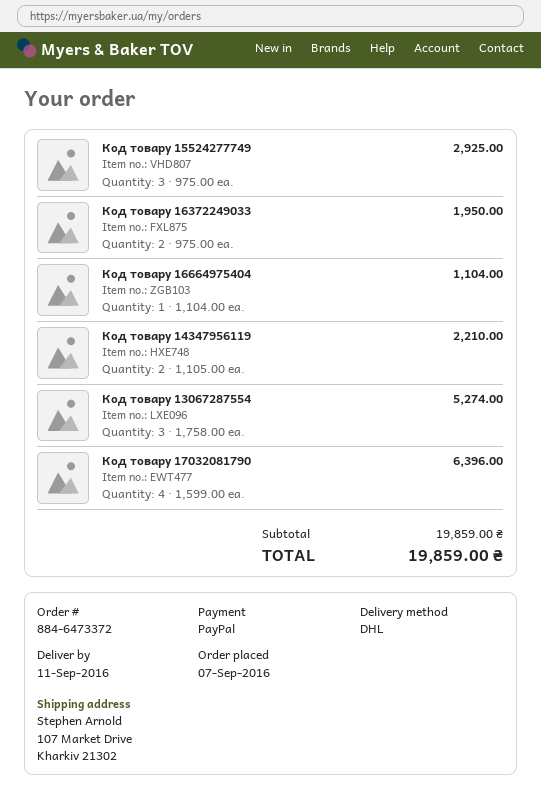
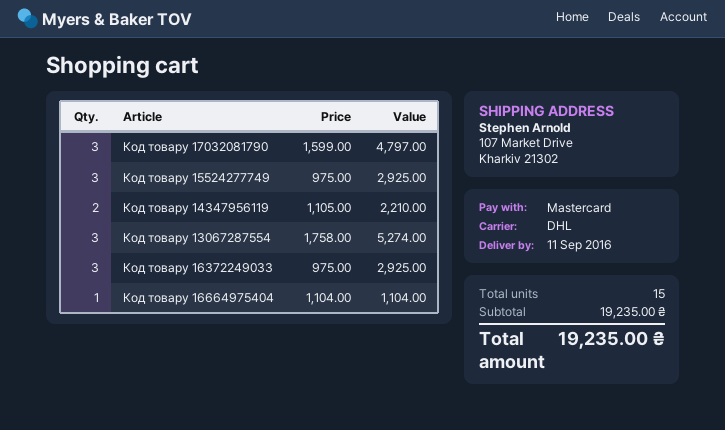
payment method: PayPal -> Mastercard
Код товару 16372249033: 2 x 975.00 = 1950.00 -> 3 x 975.00 = 2925.00
Код товару 17032081790: 4 x 1599.00 = 6396.00 -> 3 x 1599.00 = 4797.00
subtotal: 19859.00 -> 19235.00
total: 19859.00 -> 19235.00

